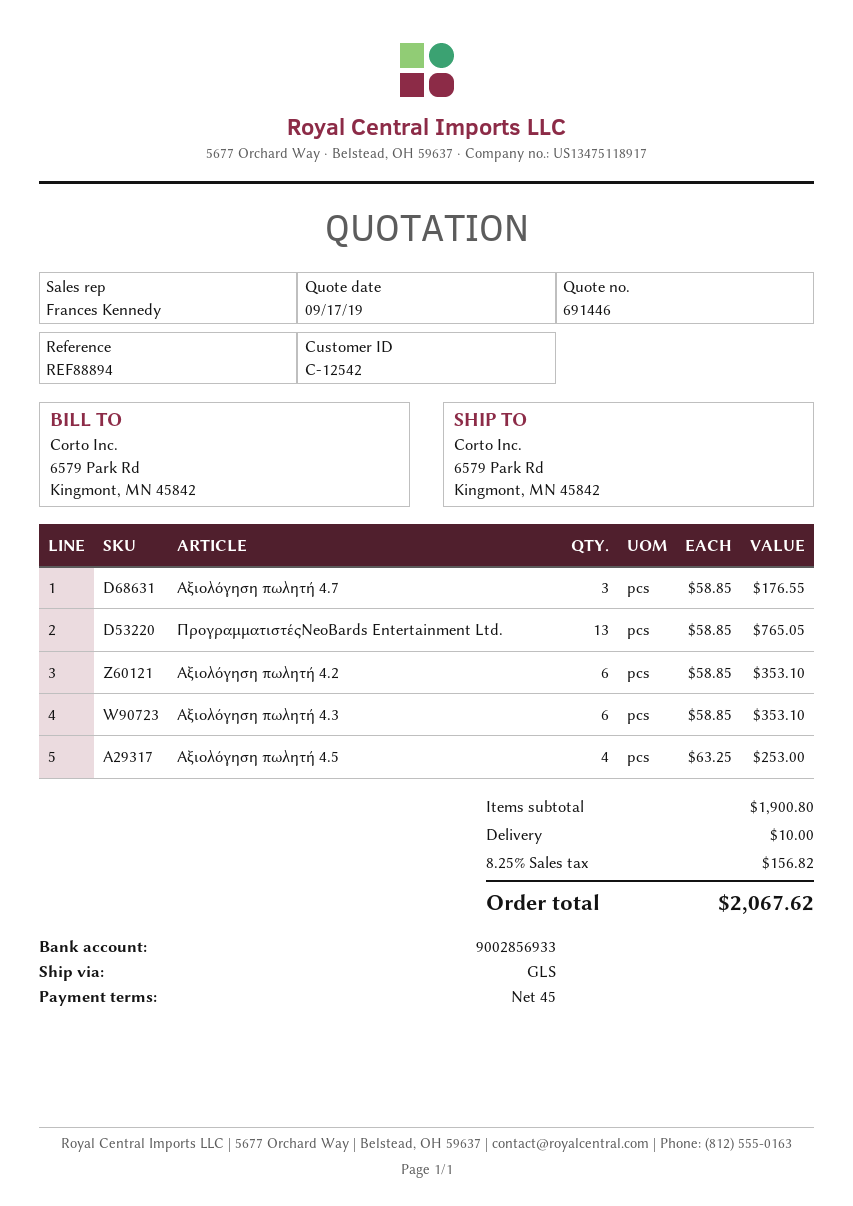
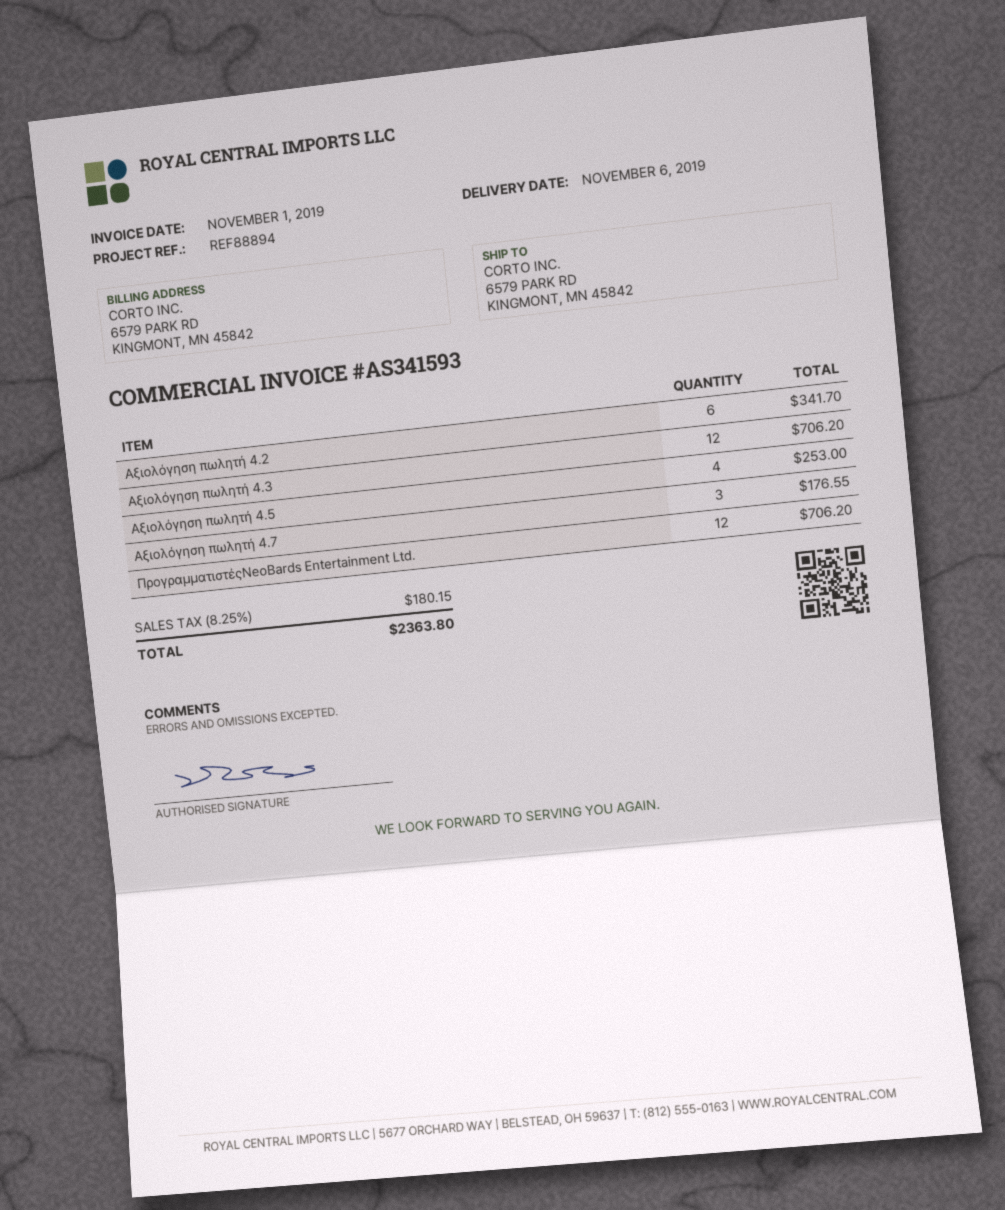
ΠρογραμματιστέςNeoBards Entertainment Ltd.: 13 for 765.05 -> 12 for 706.20
Αξιολόγηση πωλητή 4.2: 6 for 353.10 -> 6 for 341.70
Αξιολόγηση πωλητή 4.3: 6 for 353.10 -> 12 for 706.20
shipping: 10.00 -> none
tax: 8.25% = 156.82 -> 8.25% = 180.15
total: 2067.62 -> 2363.80

